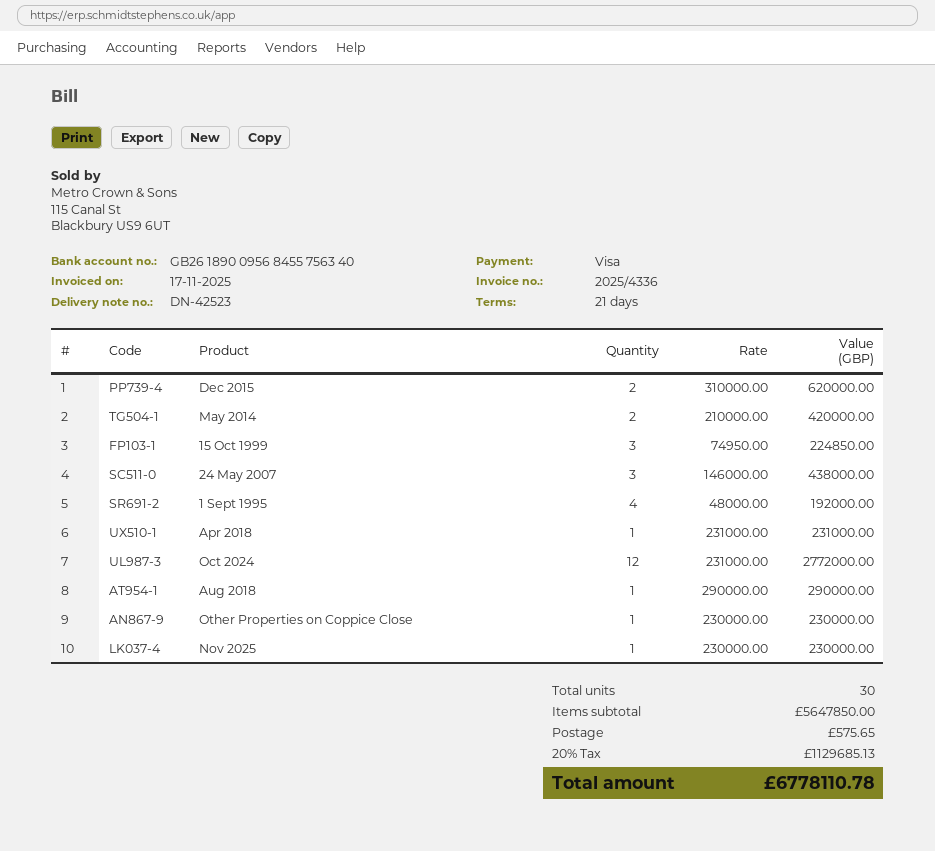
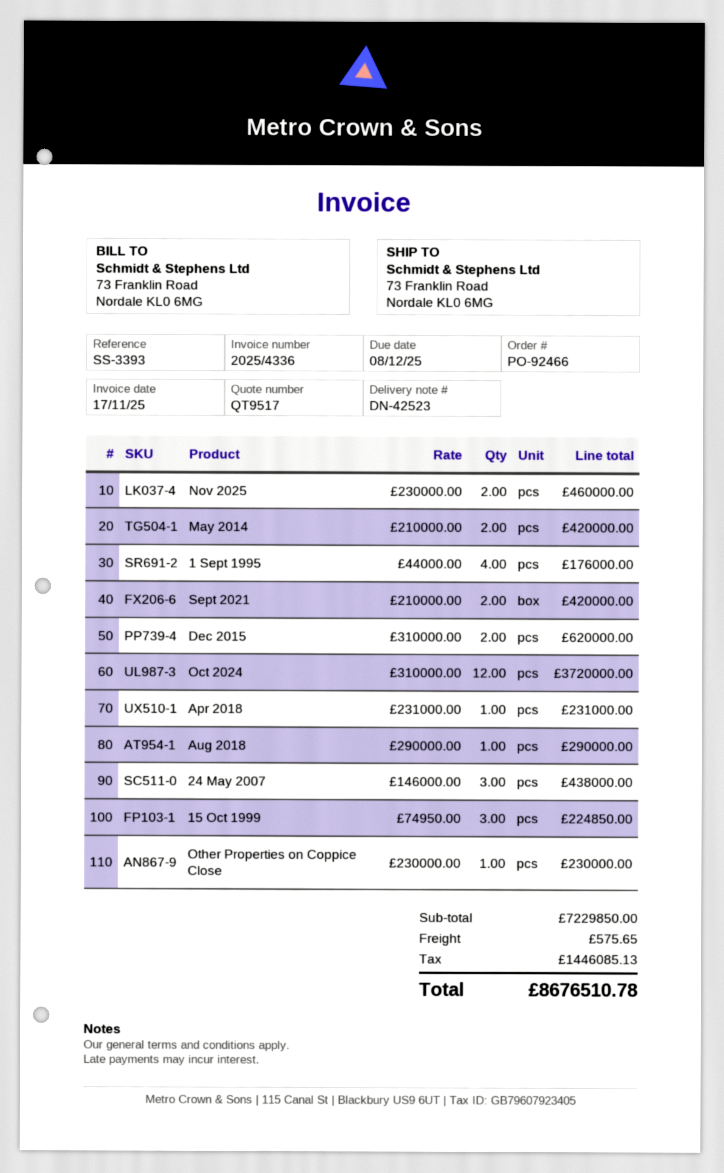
1 Sept 1995: 4 x 48000.00 = 192000.00 -> 4 x 44000.00 = 176000.00
Oct 2024: 12 x 231000.00 = 2772000.00 -> 12 x 310000.00 = 3720000.00
Nov 2025: 1 x 230000.00 = 230000.00 -> 2 x 230000.00 = 460000.00
Sept 2021: none -> 2 x 210000.00 = 420000.00
subtotal: 5647850.00 -> 7229850.00
tax: 1129685.13 -> 1446085.13
total: 6778110.78 -> 8676510.78

